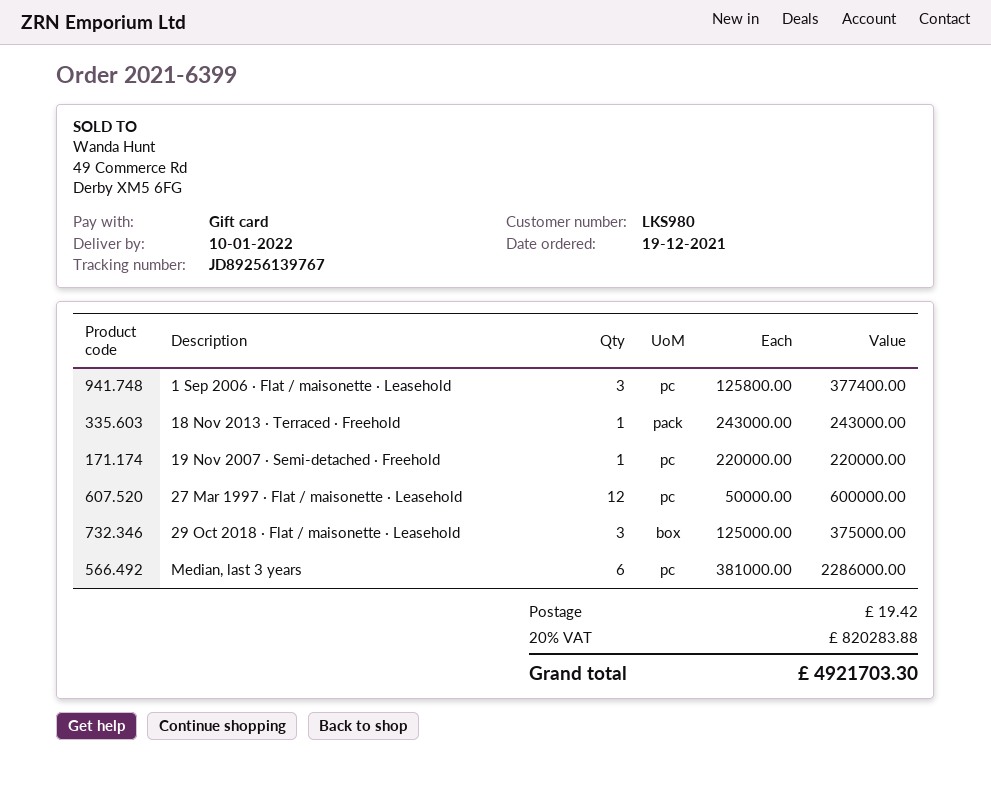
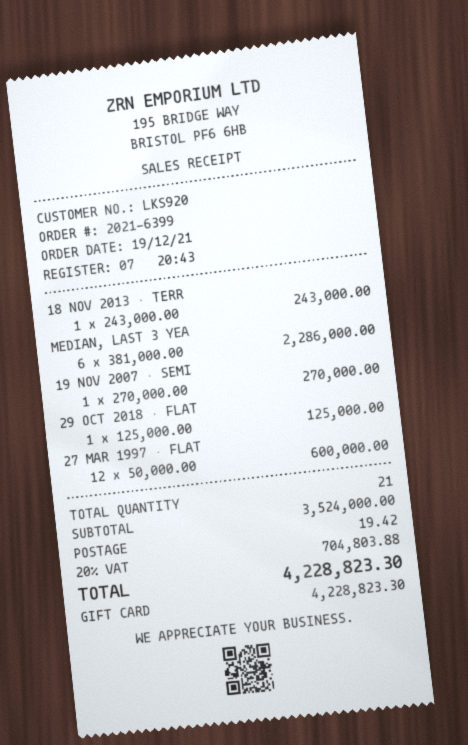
customer number: LKS980 -> LKS920
1 Sep 2006 · Flat / maisonette · Leasehold: 3 x 125800.00 = 377400.00 -> none
19 Nov 2007 · Semi-detached · Freehold: 1 x 220000.00 = 220000.00 -> 1 x 270000.00 = 270000.00
29 Oct 2018 · Flat / maisonette · Leasehold: 3 x 125000.00 = 375000.00 -> 1 x 125000.00 = 125000.00
tax: 20% = 820283.88 -> 20% = 704803.88
total: 4921703.30 -> 4228823.30

